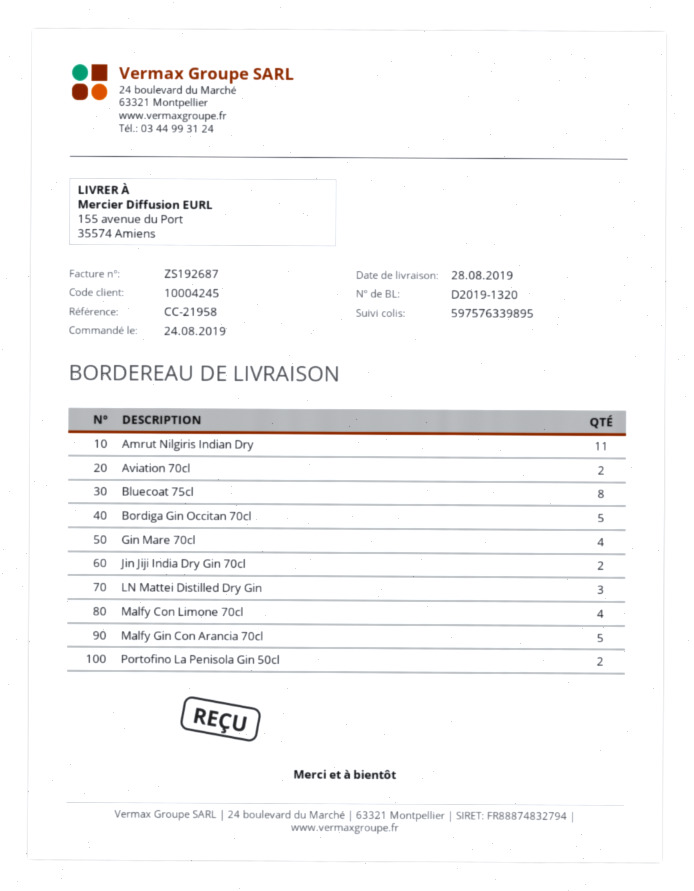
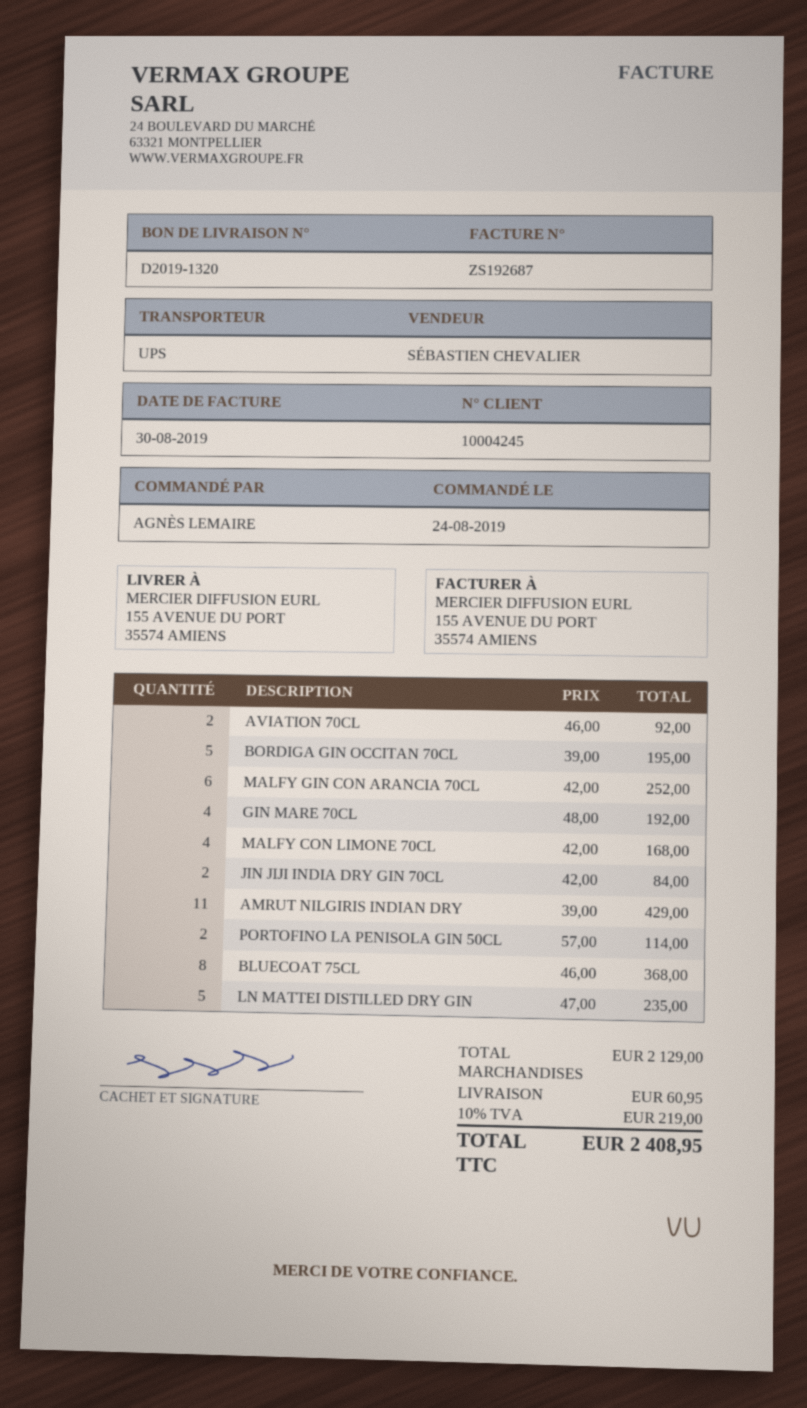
LN Mattei Distilled Dry Gin: 3 -> 5
Malfy Gin Con Arancia 70cl: 5 -> 6

